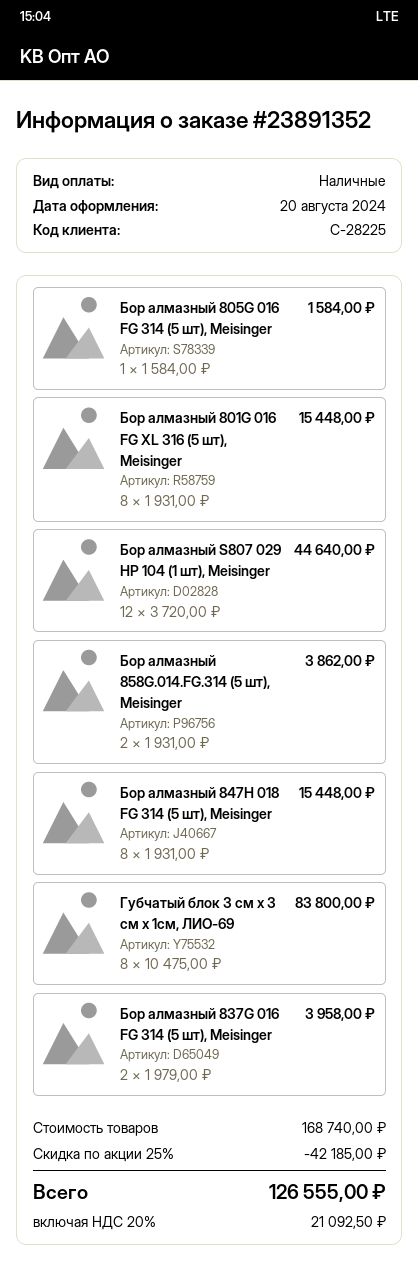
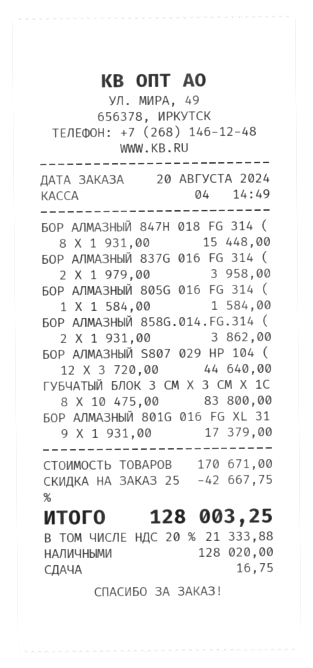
Бор алмазный 801G 016 FG XL 316 (5 шт), Meisinger: 8 x 1931.00 = 15448.00 -> 9 x 1931.00 = 17379.00
subtotal: 168740.00 -> 170671.00
discount: 25% = 42185.00 -> 25% = 42667.75
tax: 20% = 21092.50 -> 20% = 21333.88
total: 126555.00 -> 128003.25

